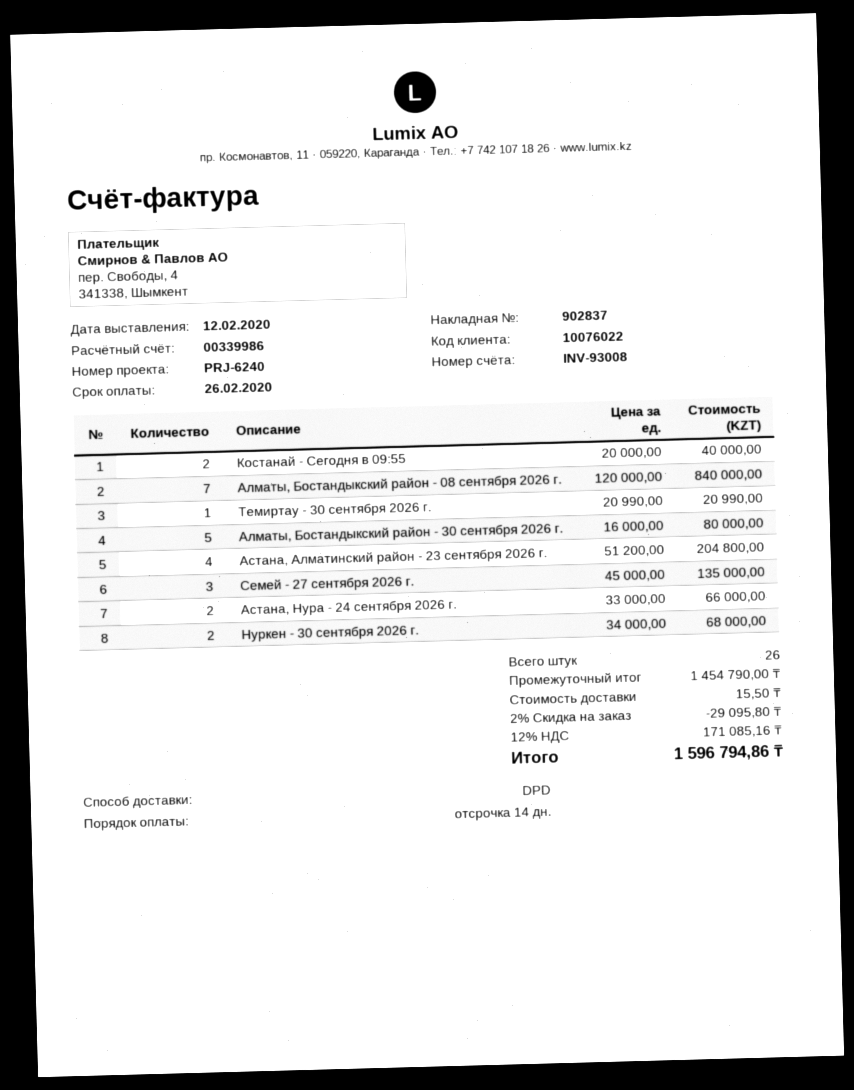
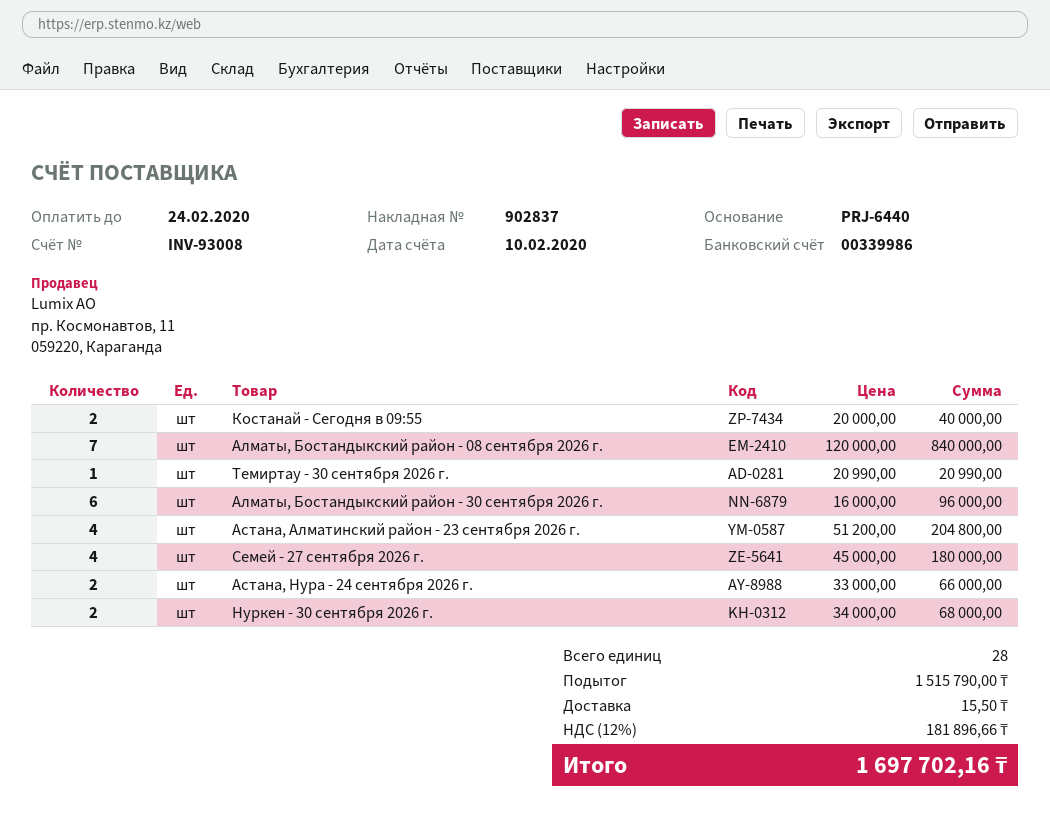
invoice date: 2020-02-12 -> 2020-02-10
due date: 2020-02-26 -> 2020-02-24
reference: PRJ-6240 -> PRJ-6440
Алматы, Бостандыкский район - 30 сентября 2026 г.: 5 x 16000.00 = 80000.00 -> 6 x 16000.00 = 96000.00
Семей - 27 сентября 2026 г.: 3 x 45000.00 = 135000.00 -> 4 x 45000.00 = 180000.00
total quantity: 26 -> 28
subtotal: 1454790.00 -> 1515790.00
discount: 2% = 29095.80 -> none
tax: 12% = 171085.16 -> 12% = 181896.66
total: 1596794.86 -> 1697702.16

